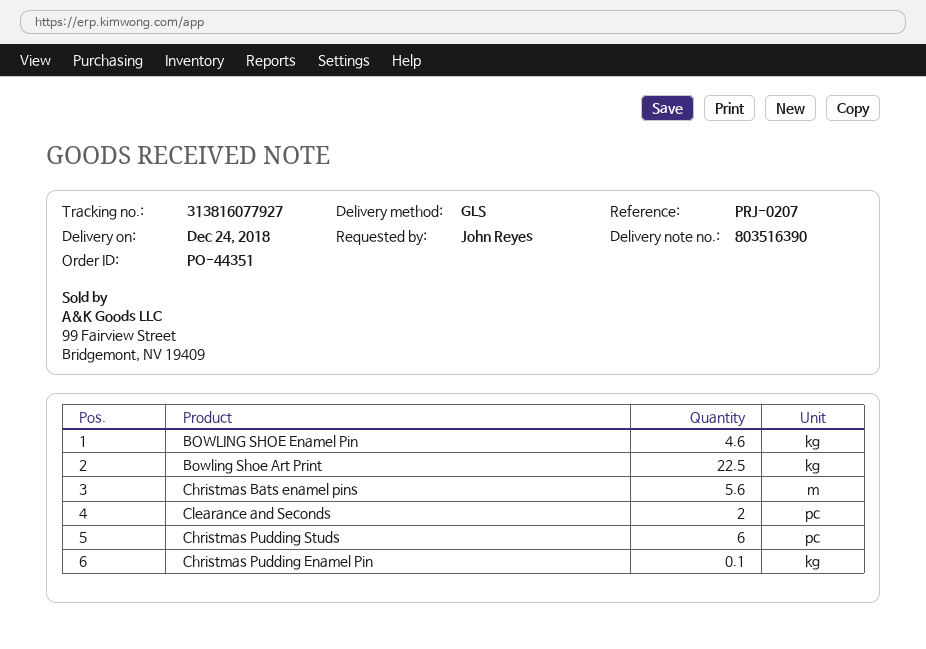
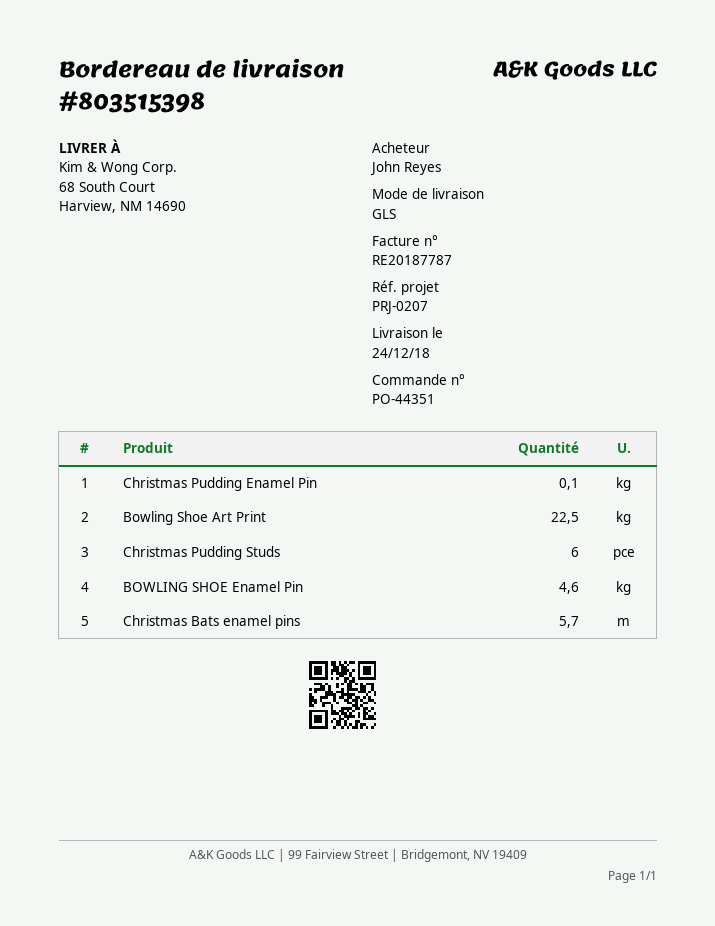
delivery note number: 803516390 -> 803515398
Christmas Bats enamel pins: 5.6 -> 5.7
Clearance and Seconds: 2 -> none

